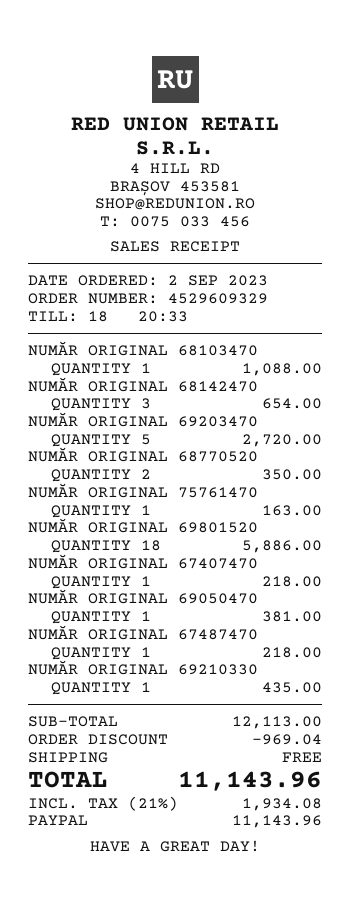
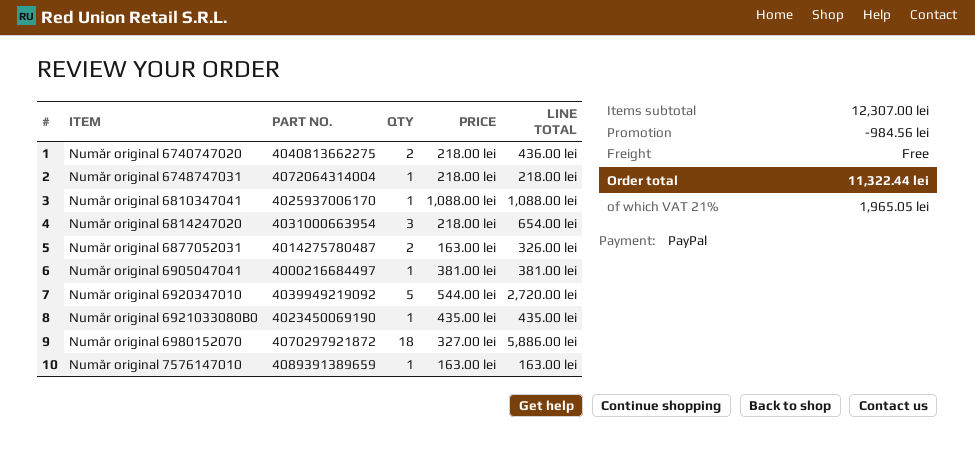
NUMĂR ORIGINAL 68770520: 2 for 350.00 -> 2 for 326.00
NUMĂR ORIGINAL 67407470: 1 for 218.00 -> 2 for 436.00
subtotal: 12113.00 -> 12307.00
discount: 969.04 -> 984.56
tax: 21% = 1934.08 -> 21% = 1965.05
total: 11143.96 -> 11322.44

